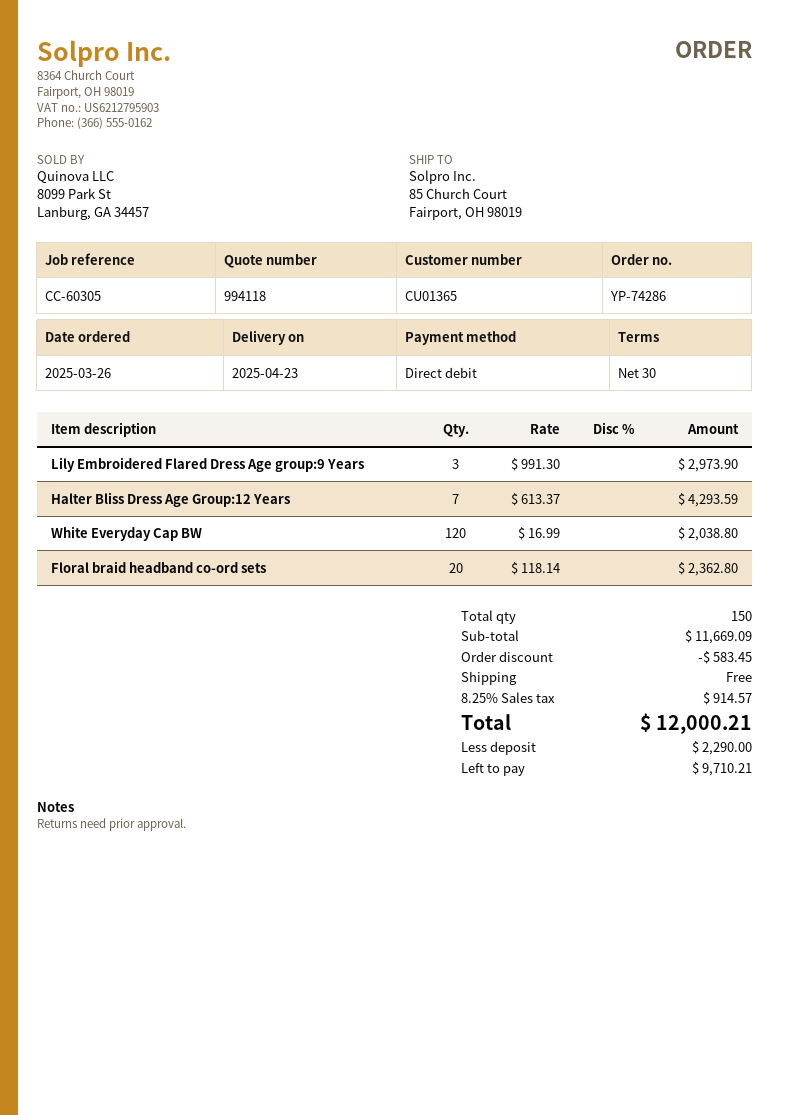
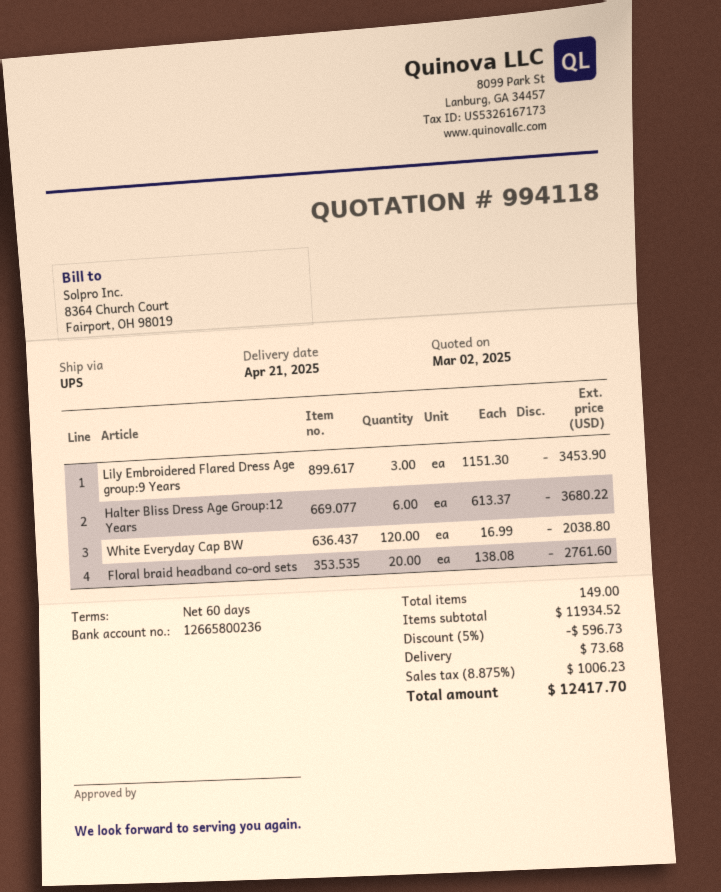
delivery date: 2025-04-23 -> 2025-04-21
payment terms: 30 days -> 60 days
Lily Embroidered Flared Dress Age group:9 Years: 3 x 991.30 = 2973.90 -> 3 x 1151.30 = 3453.90
Halter Bliss Dress Age Group:12 Years: 7 x 613.37 = 4293.59 -> 6 x 613.37 = 3680.22
Floral braid headband co-ord sets: 20 x 118.14 = 2362.80 -> 20 x 138.08 = 2761.60
total quantity: 150 -> 149
subtotal: 11669.09 -> 11934.52
discount: 583.45 -> 596.73
shipping: 0.00 -> 73.68
tax: 8.25% = 914.57 -> 8.875% = 1006.23
total: 12000.21 -> 12417.70

